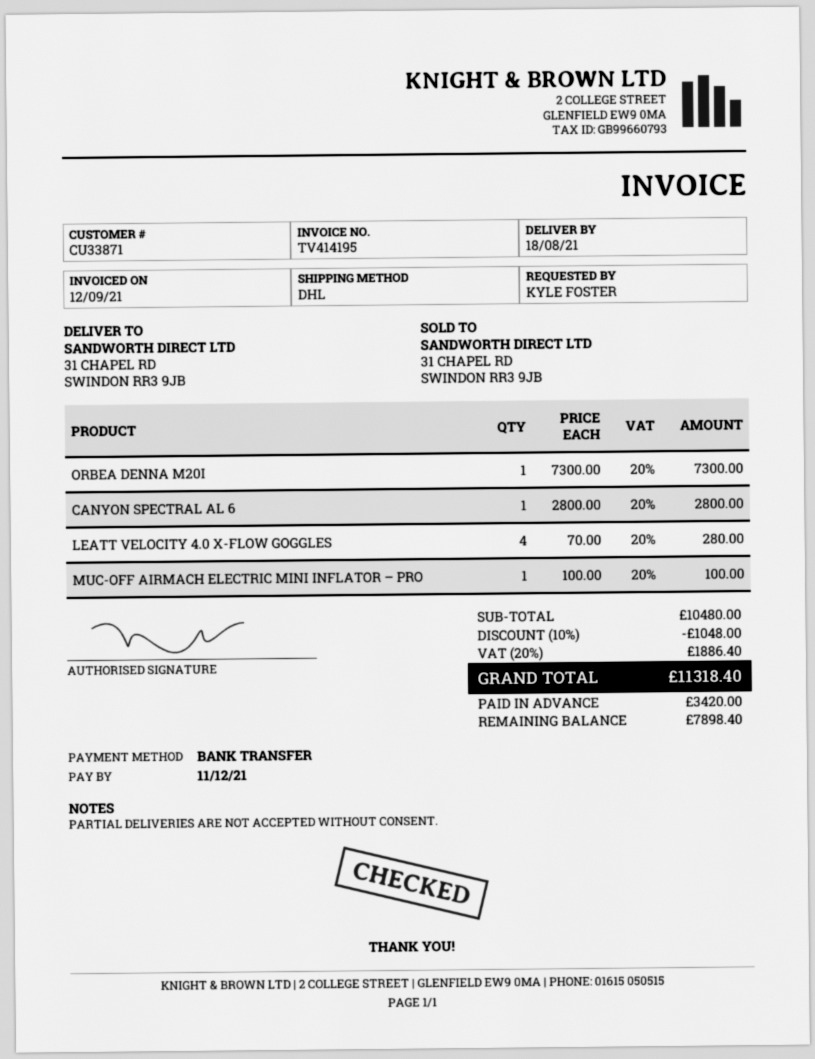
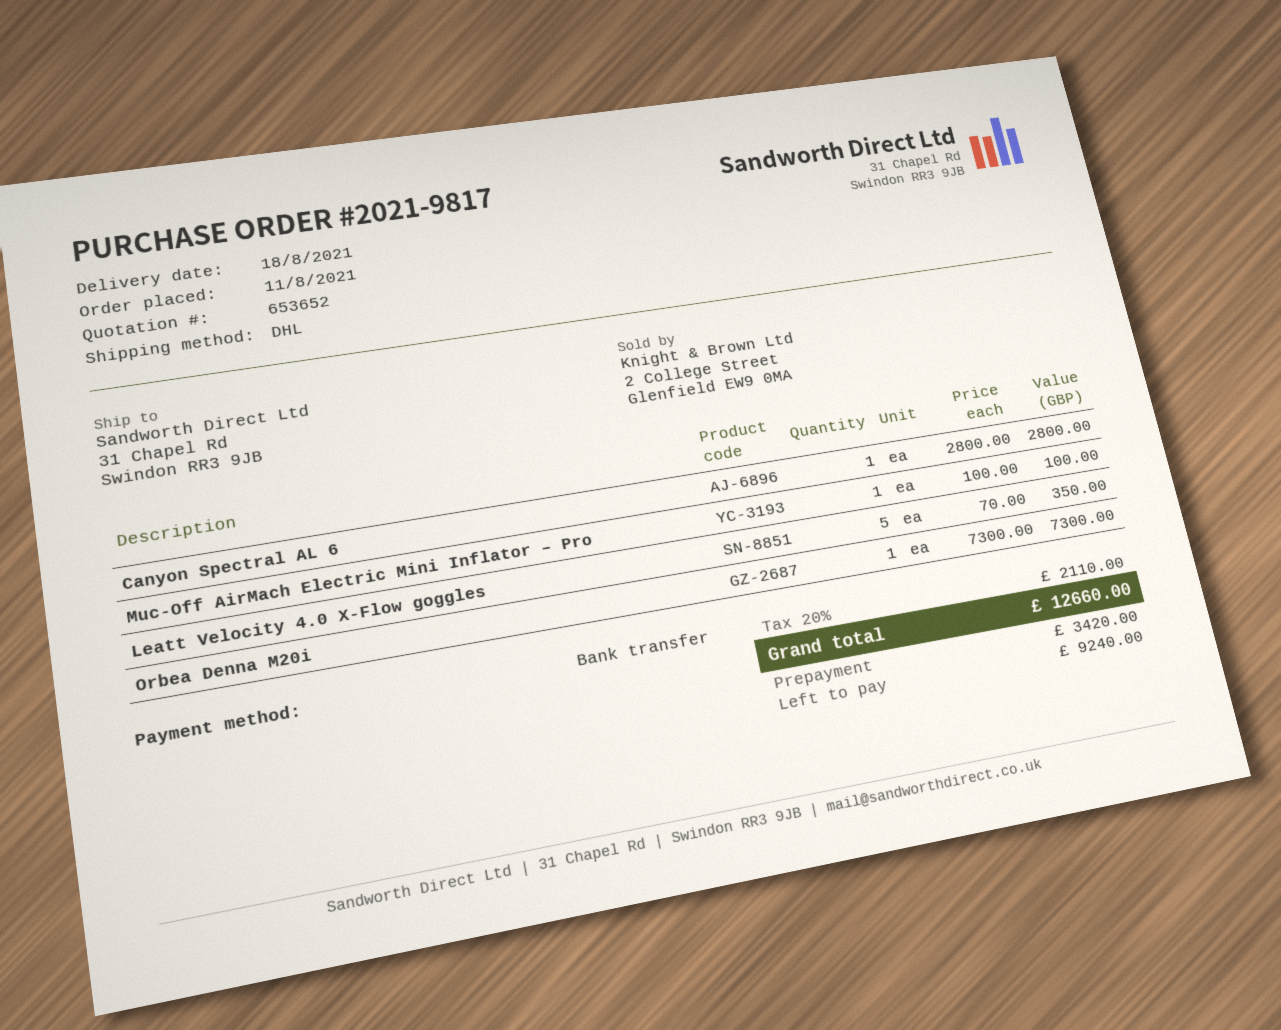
LEATT VELOCITY 4.0 X-FLOW GOGGLES: 4 x 70.00 = 280.00 -> 5 x 70.00 = 350.00
discount: 10% = 1048.00 -> none
tax: 20% = 1886.40 -> 20% = 2110.00
total: 11318.40 -> 12660.00
balance: 7898.40 -> 9240.00

